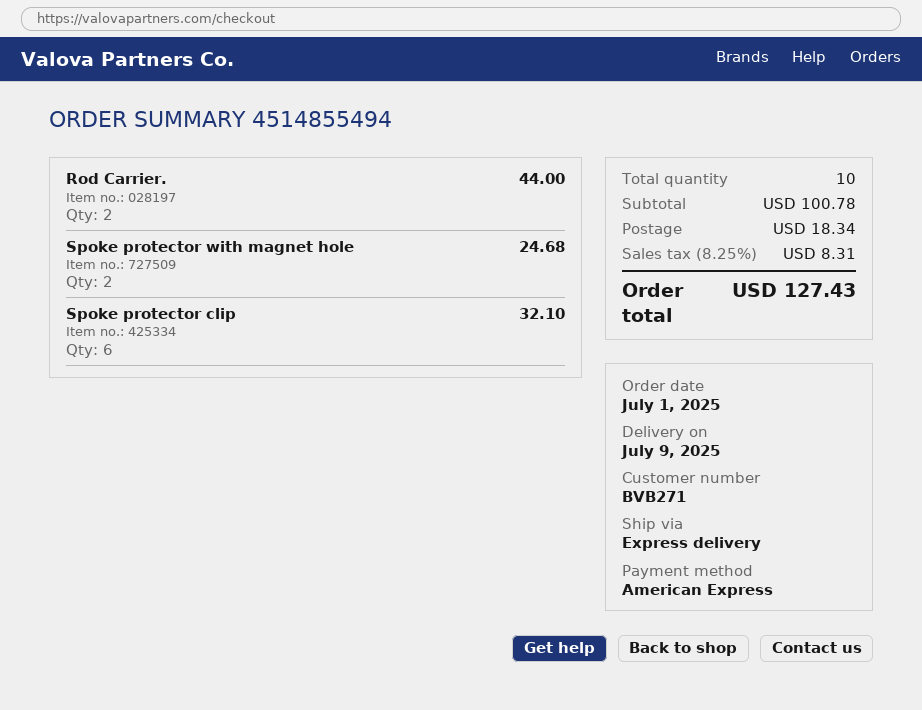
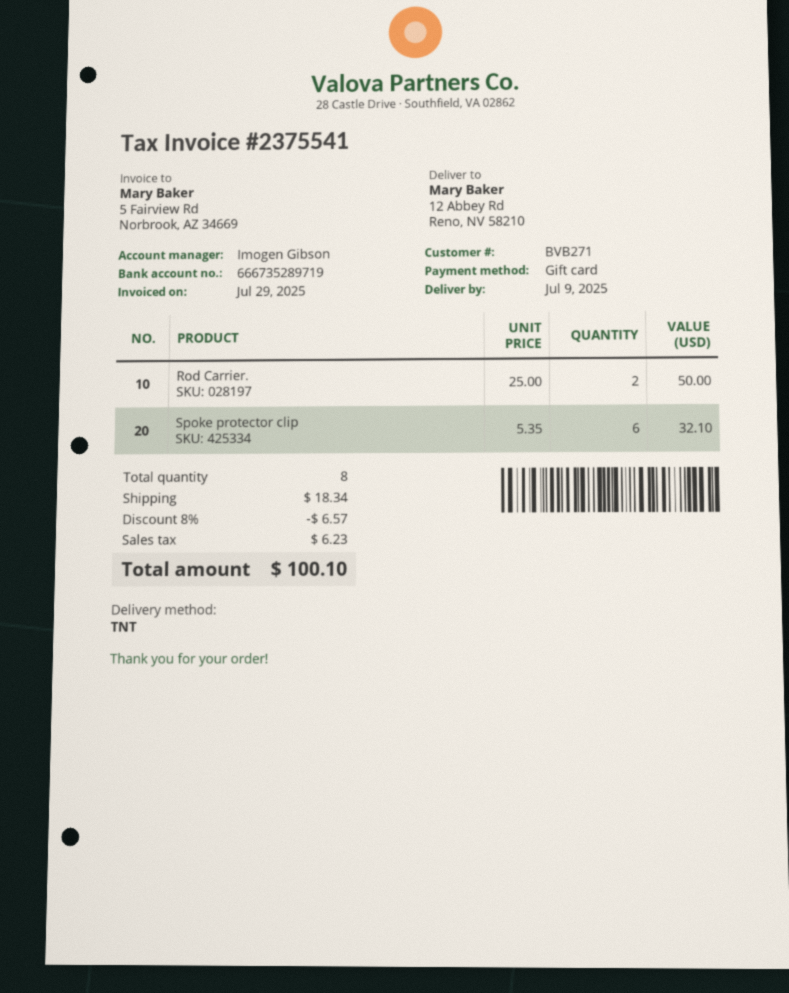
payment method: American Express -> gift card
shipping method: express -> TNT
Rod Carrier.: 2 for 44.00 -> 2 for 50.00
Spoke protector with magnet hole: 2 for 24.68 -> none
total quantity: 10 -> 8
discount: none -> 8% = 6.57
tax: 8.31 -> 6.23
total: 127.43 -> 100.10

